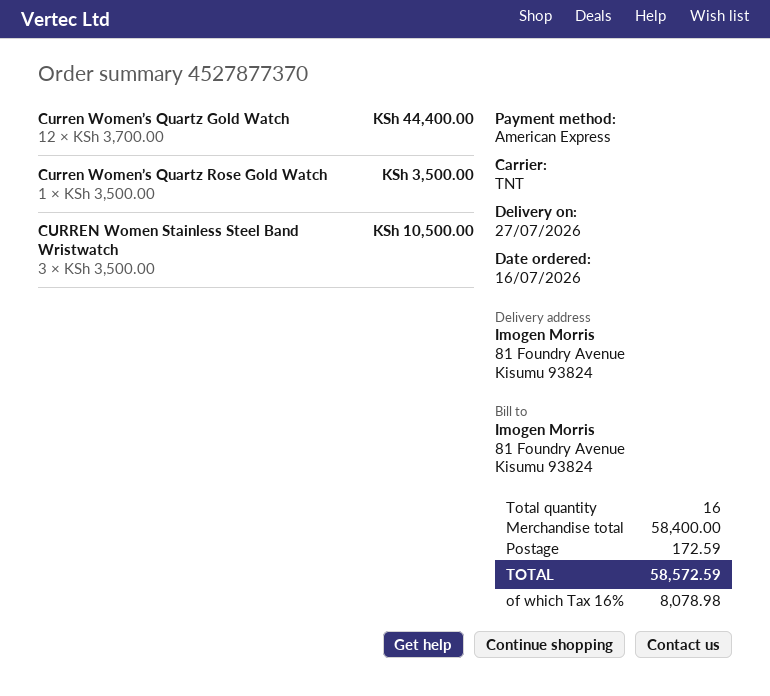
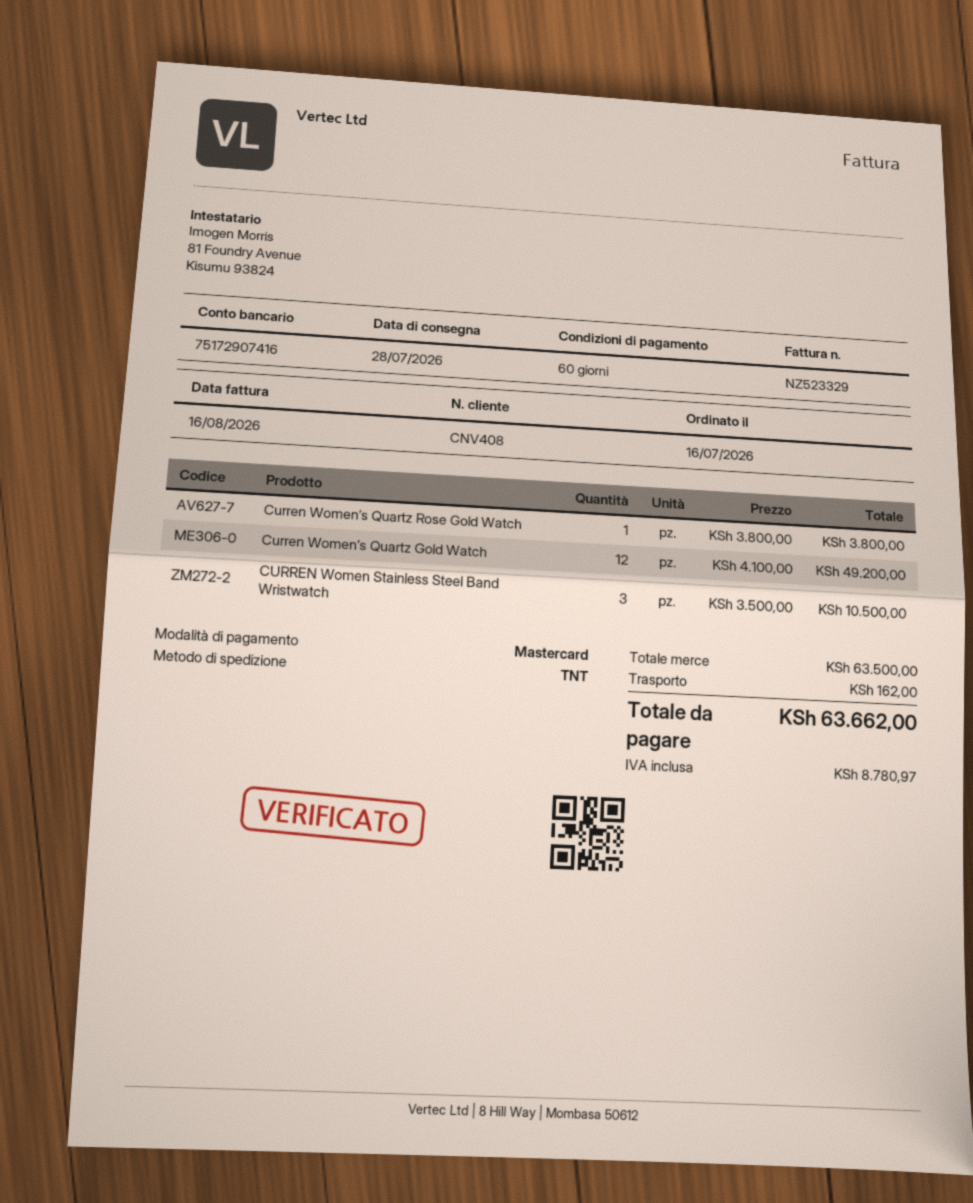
delivery date: 2026-07-27 -> 2026-07-28
payment method: American Express -> Mastercard
Curren Women’s Quartz Gold Watch: 12 x 3700.00 = 44400.00 -> 12 x 4100.00 = 49200.00
Curren Women’s Quartz Rose Gold Watch: 1 x 3500.00 = 3500.00 -> 1 x 3800.00 = 3800.00
subtotal: 58400.00 -> 63500.00
shipping: 172.59 -> 162.00
tax: 8078.98 -> 8780.97
total: 58572.59 -> 63662.00

